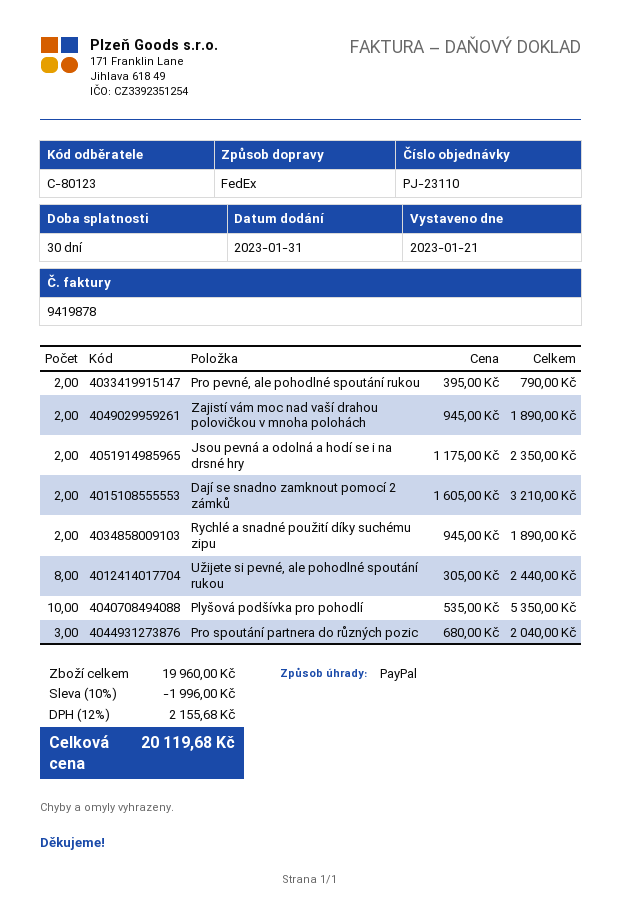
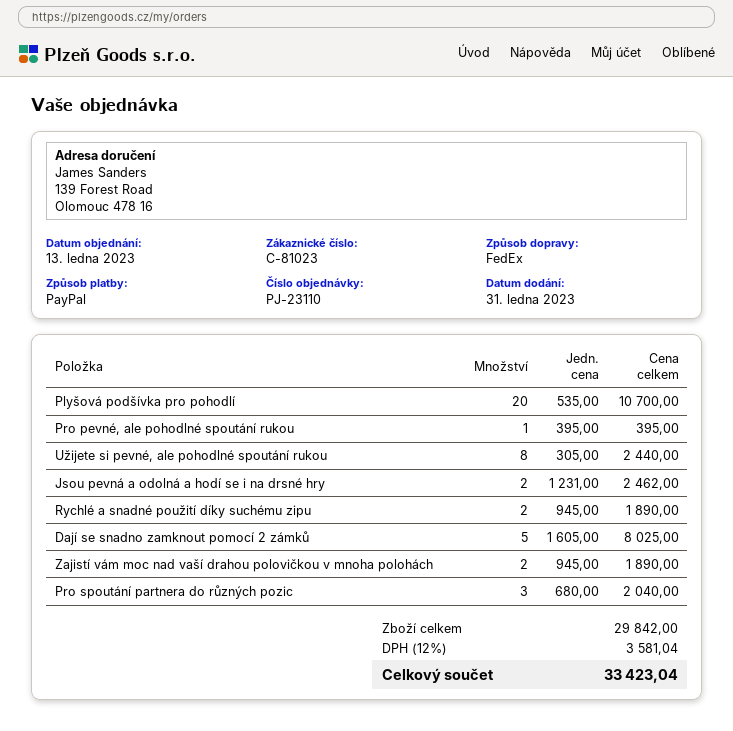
customer number: C-80123 -> C-81023
Pro pevné, ale pohodlné spoutání rukou: 2 x 395.00 = 790.00 -> 1 x 395.00 = 395.00
Jsou pevná a odolná a hodí se i na drsné hry: 2 x 1175.00 = 2350.00 -> 2 x 1231.00 = 2462.00
Dají se snadno zamknout pomocí 2 zámků: 2 x 1605.00 = 3210.00 -> 5 x 1605.00 = 8025.00
Plyšová podšívka pro pohodlí: 10 x 535.00 = 5350.00 -> 20 x 535.00 = 10700.00
subtotal: 19960.00 -> 29842.00
discount: 10% = 1996.00 -> none
tax: 12% = 2155.68 -> 12% = 3581.04
total: 20119.68 -> 33423.04

